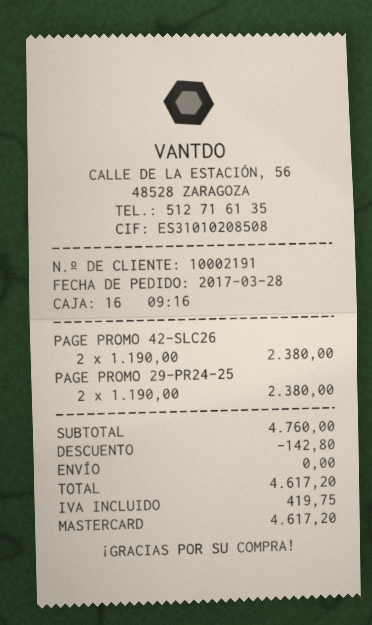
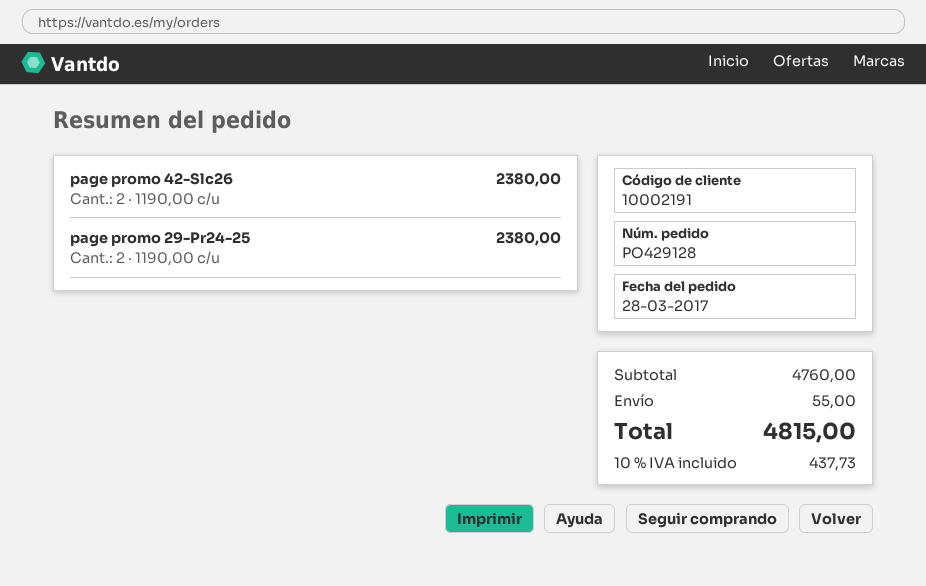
discount: 142.80 -> none
shipping: 0.00 -> 55.00
tax: 419.75 -> 437.73
total: 4617.20 -> 4815.00

